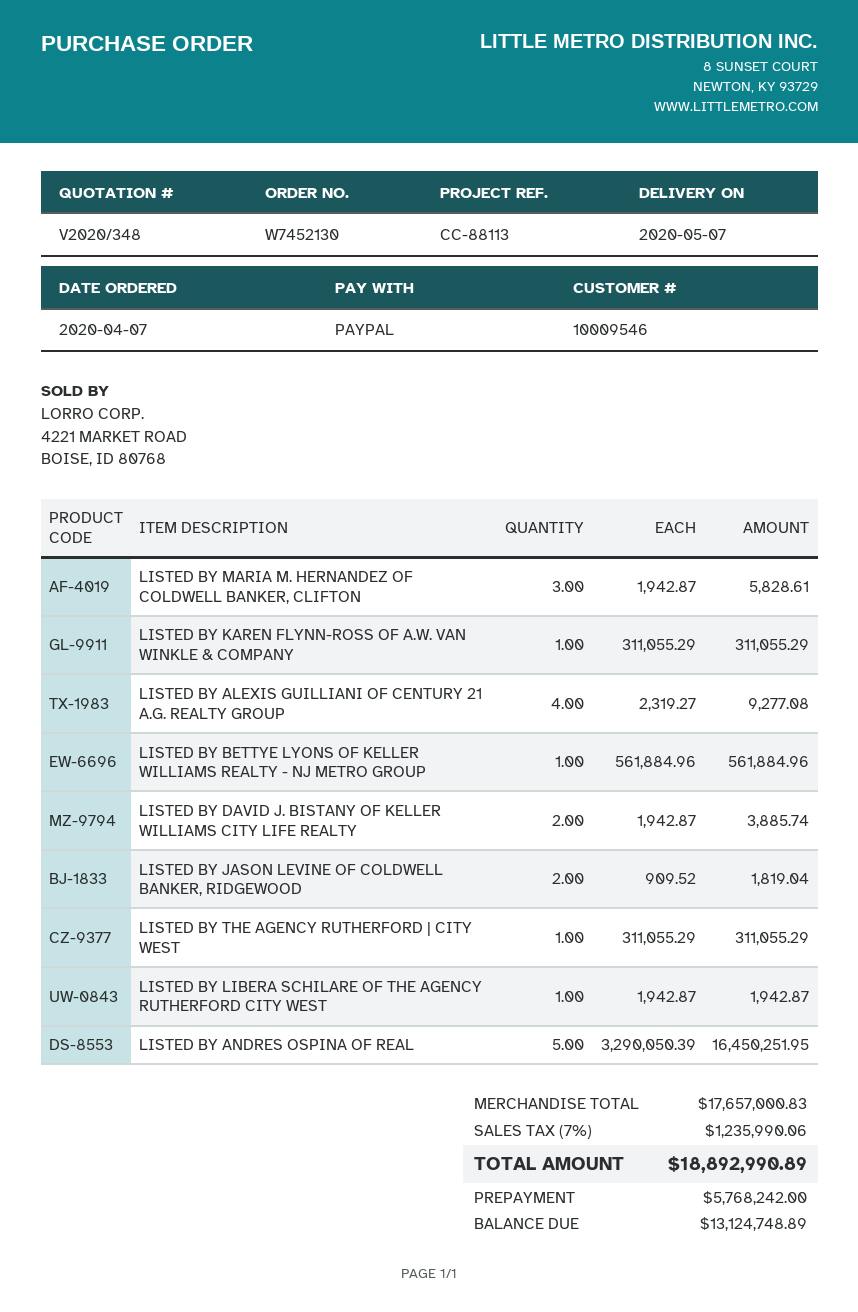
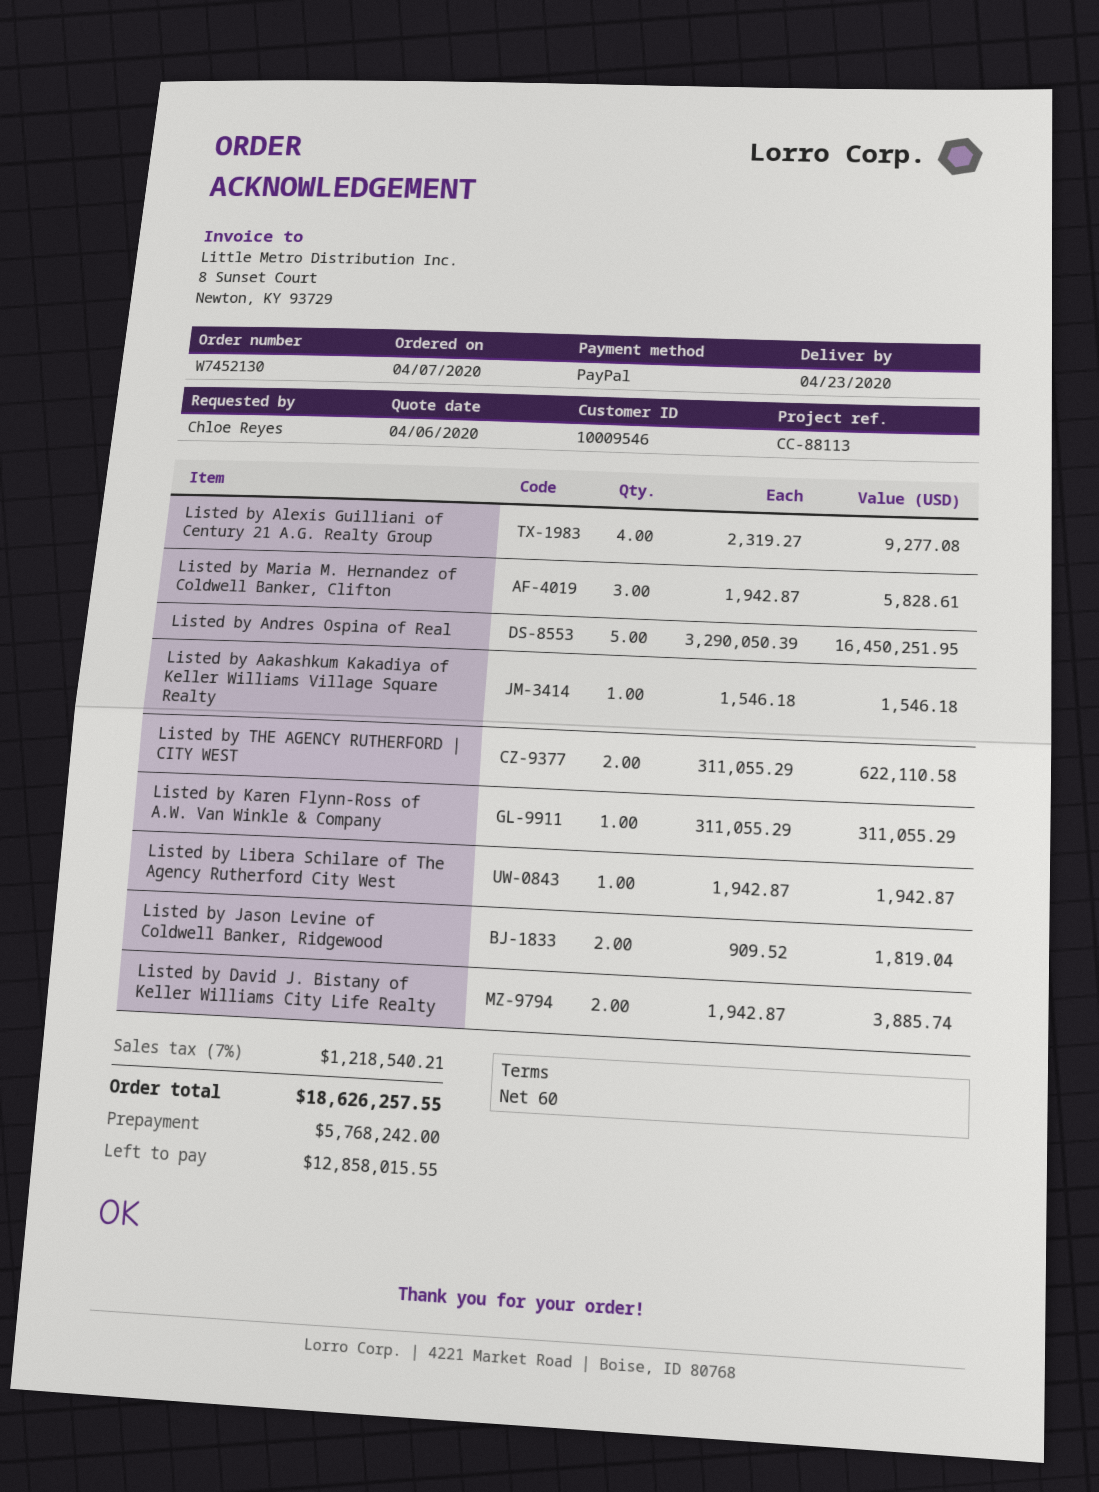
delivery date: 2020-05-07 -> 2020-04-23
LISTED BY BETTYE LYONS OF KELLER WILLIAMS REALTY - NJ METRO GROUP: 1 x 561884.96 = 561884.96 -> none
LISTED BY THE AGENCY RUTHERFORD | CITY WEST: 1 x 311055.29 = 311055.29 -> 2 x 311055.29 = 622110.58
Listed by Aakashkum Kakadiya of Keller Williams Village Square Realty: none -> 1 x 1546.18 = 1546.18
tax: 7% = 1235990.06 -> 7% = 1218540.21
total: 18892990.89 -> 18626257.55
balance: 13124748.89 -> 12858015.55

